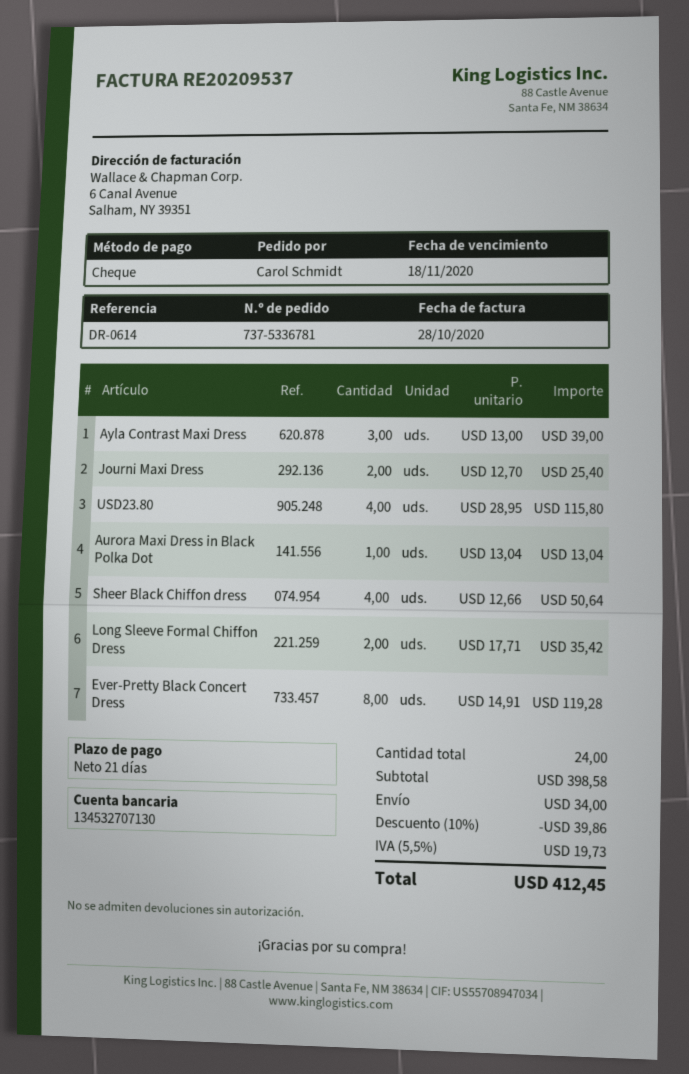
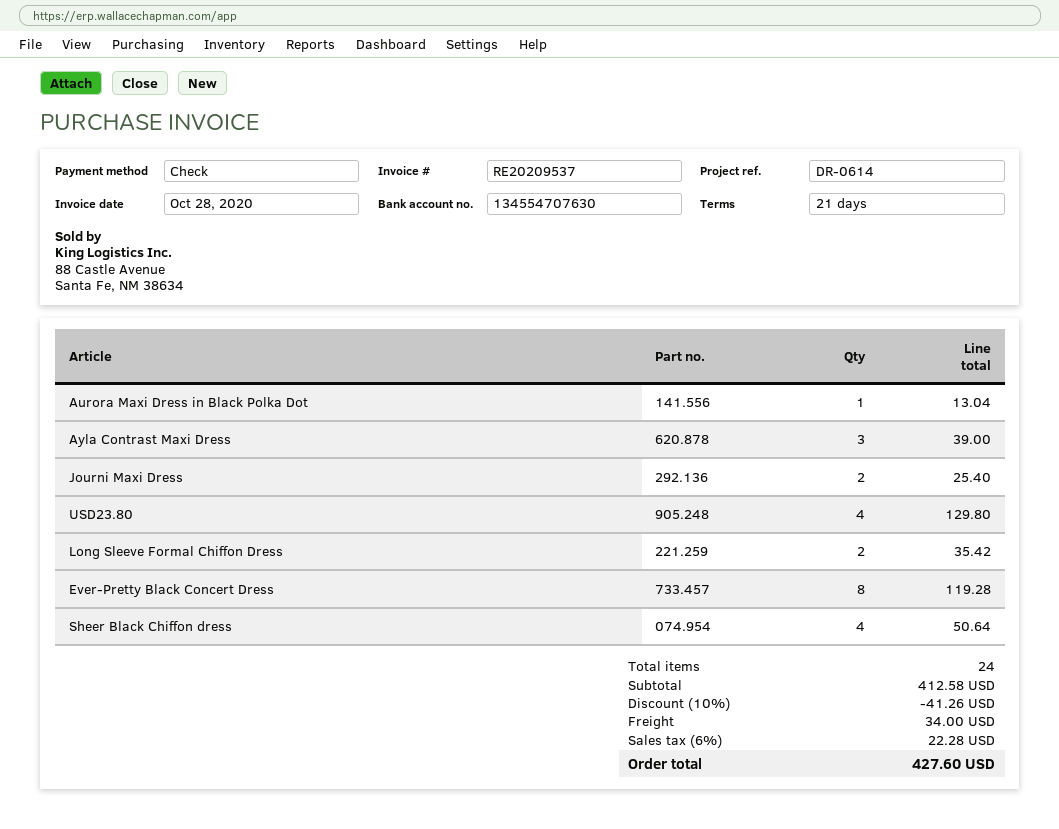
bank account: 134532707130 -> 134554707630
USD23.80: 4 for 115.80 -> 4 for 129.80
subtotal: 398.58 -> 412.58
discount: 10% = 39.86 -> 10% = 41.26
tax: 5.5% = 19.73 -> 6% = 22.28
total: 412.45 -> 427.60

